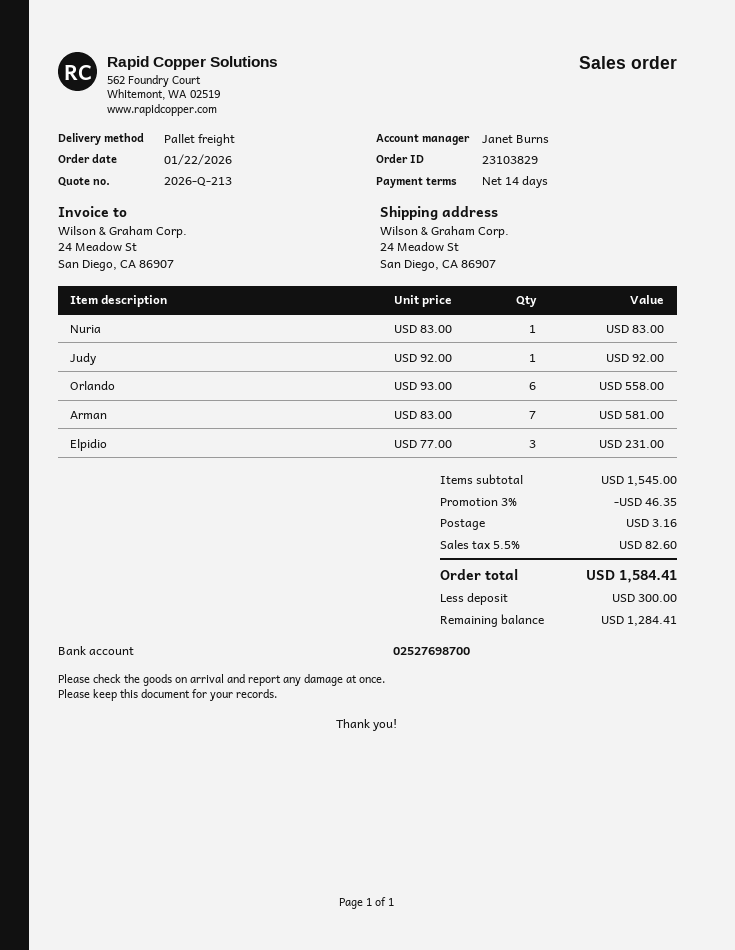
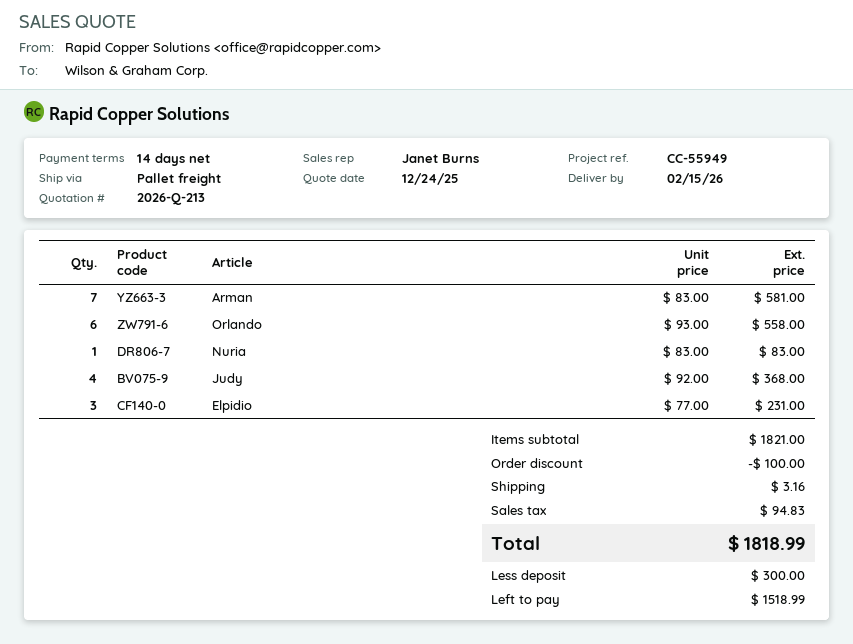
Judy: 1 x 92.00 = 92.00 -> 4 x 92.00 = 368.00
subtotal: 1545.00 -> 1821.00
discount: 46.35 -> 100.00
tax: 82.60 -> 94.83
total: 1584.41 -> 1818.99
balance: 1284.41 -> 1518.99

